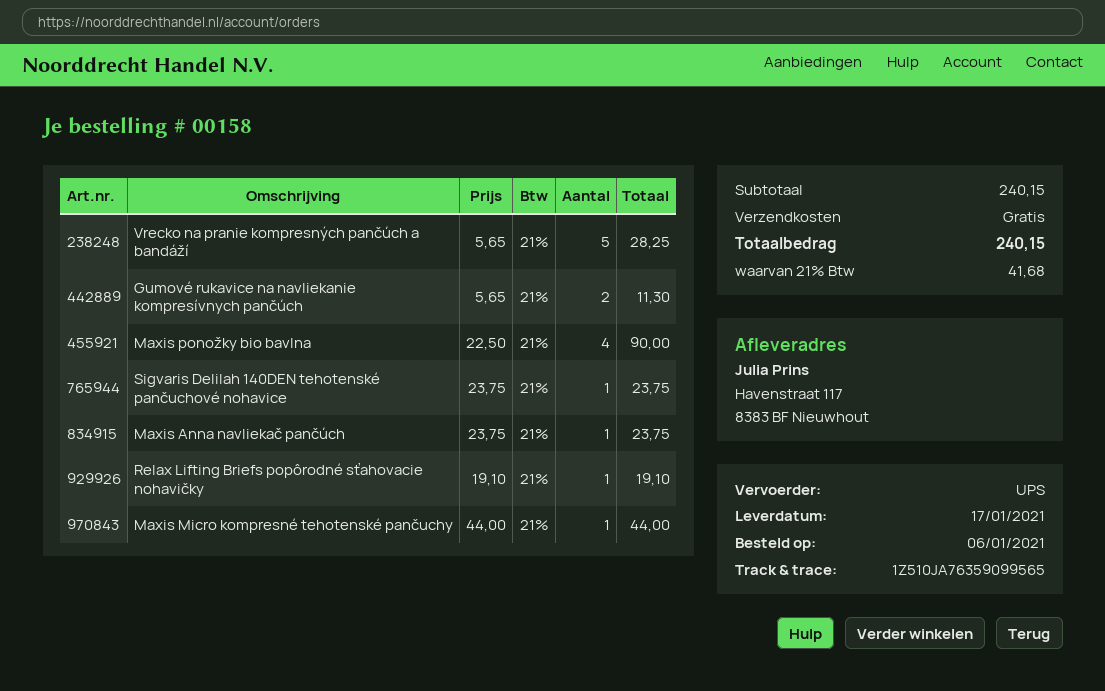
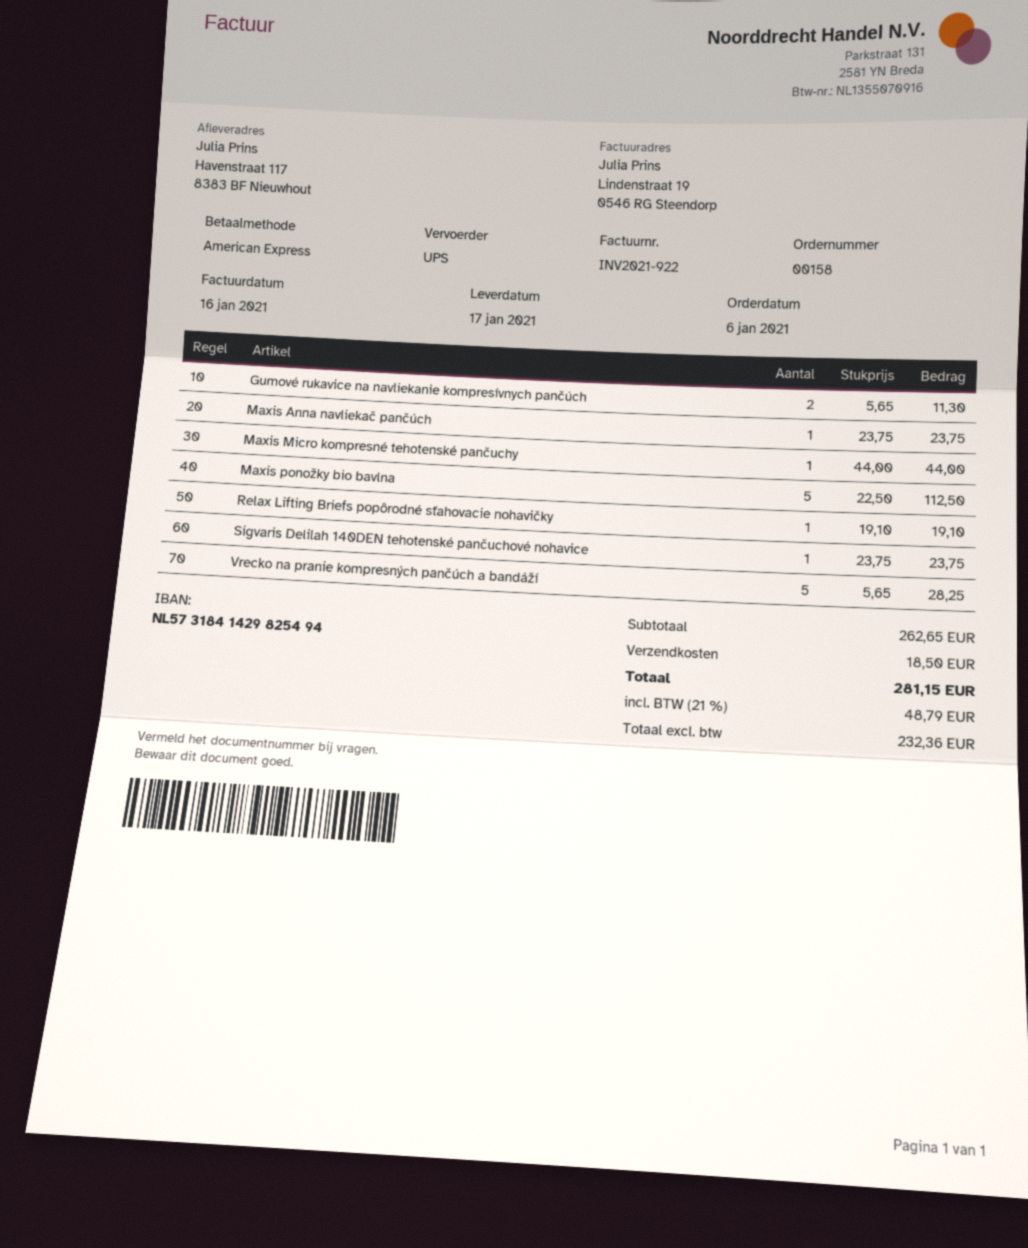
Maxis ponožky bio bavlna: 4 x 22.50 = 90.00 -> 5 x 22.50 = 112.50
subtotal: 240.15 -> 262.65
shipping: 0.00 -> 18.50
tax: 21% = 41.68 -> 21% = 48.79
total: 240.15 -> 281.15

